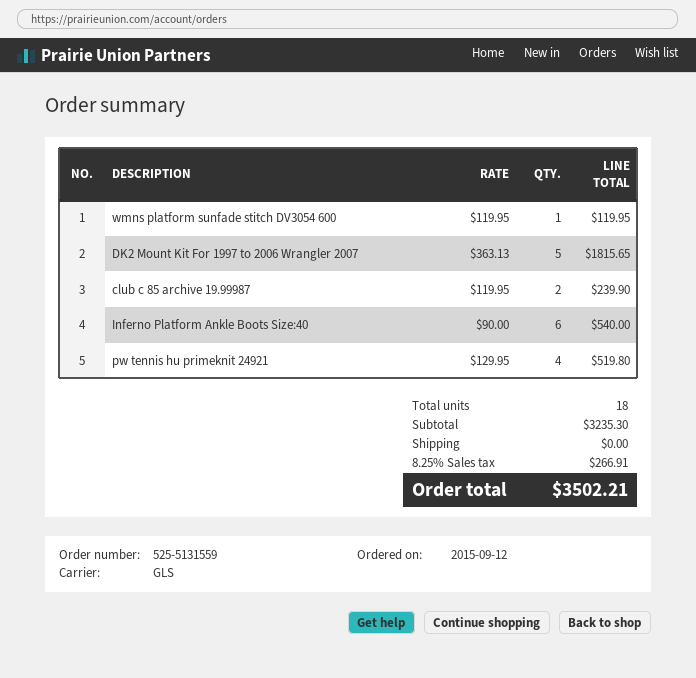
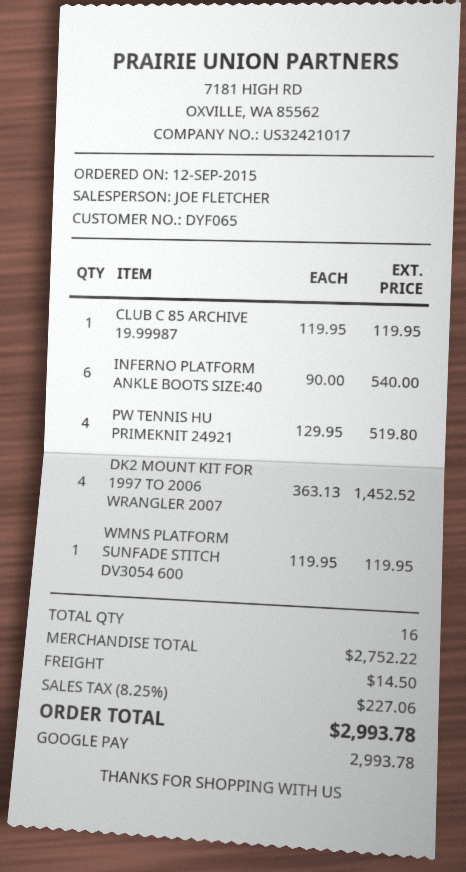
DK2 Mount Kit For 1997 to 2006 Wrangler 2007: 5 x 363.13 = 1815.65 -> 4 x 363.13 = 1452.52
club c 85 archive 19.99987: 2 x 119.95 = 239.90 -> 1 x 119.95 = 119.95
total quantity: 18 -> 16
subtotal: 3235.30 -> 2752.22
shipping: 0.00 -> 14.50
tax: 8.25% = 266.91 -> 8.25% = 227.06
total: 3502.21 -> 2993.78

